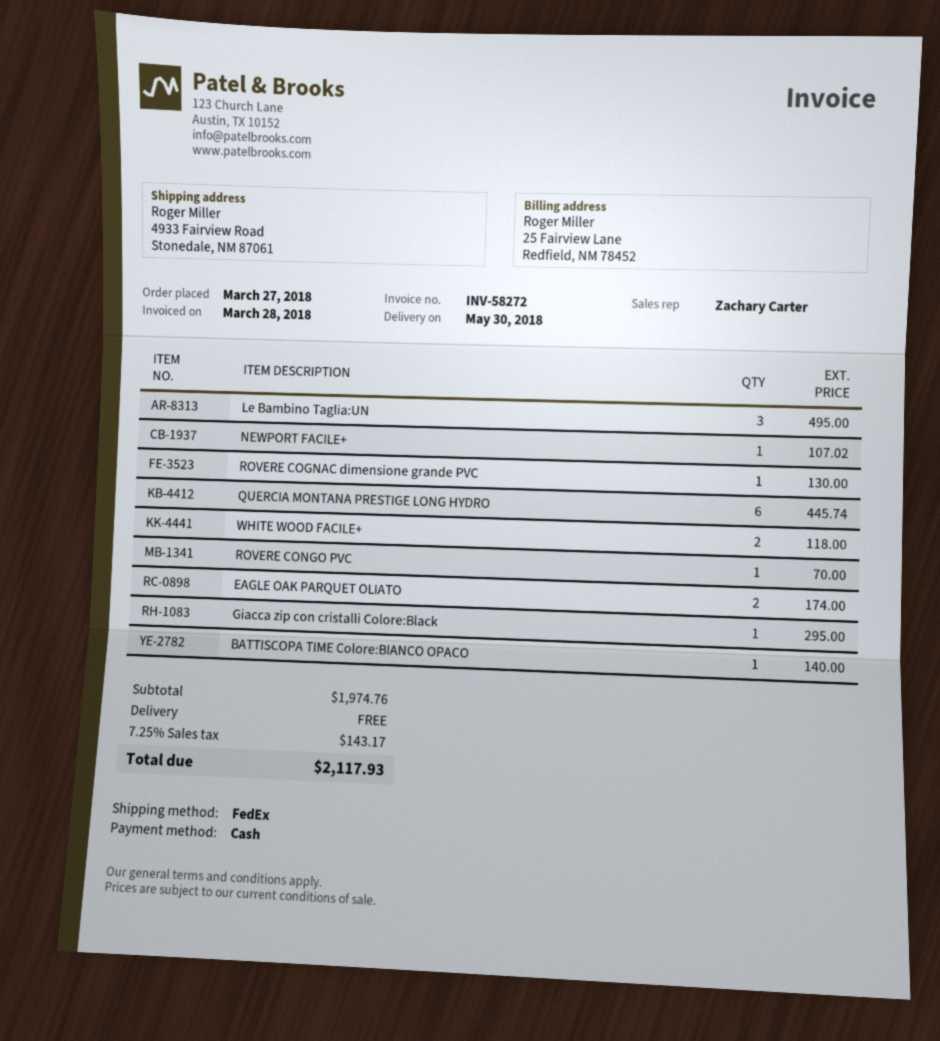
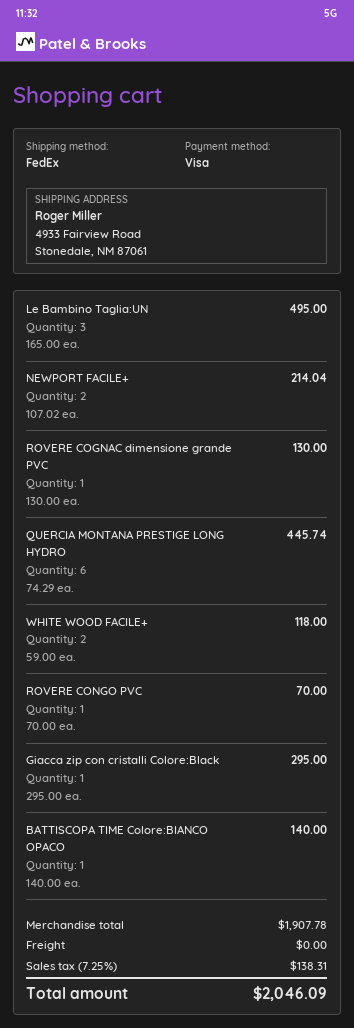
payment method: cash -> Visa
NEWPORT FACILE+: 1 for 107.02 -> 2 for 214.04
EAGLE OAK PARQUET OLIATO: 2 for 174.00 -> none
subtotal: 1974.76 -> 1907.78
tax: 7.25% = 143.17 -> 7.25% = 138.31
total: 2117.93 -> 2046.09

